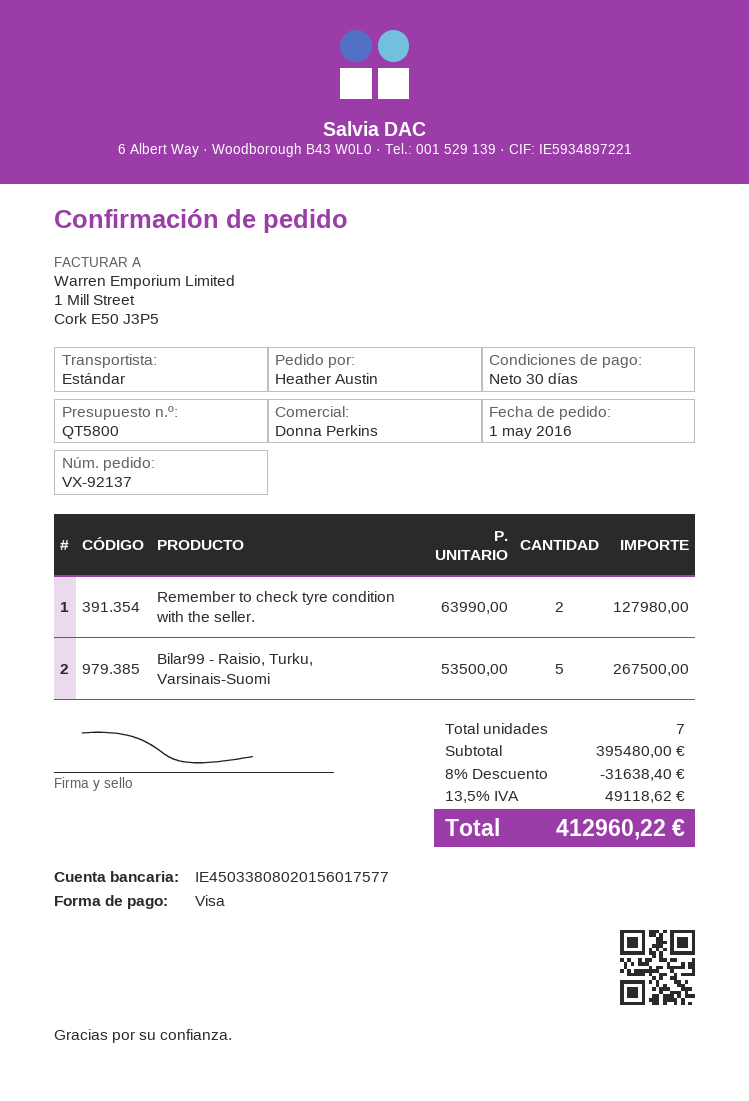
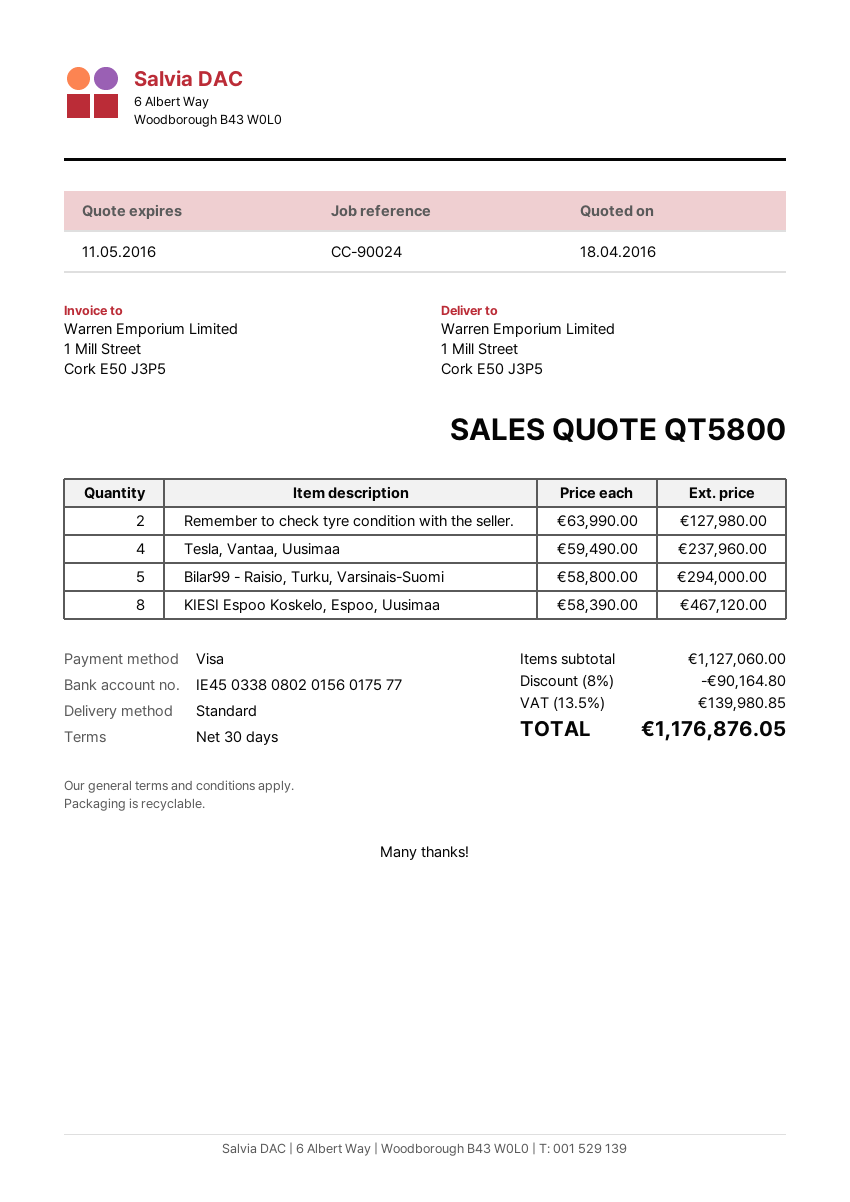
Bilar99 - Raisio, Turku, Varsinais-Suomi: 5 x 53500.00 = 267500.00 -> 5 x 58800.00 = 294000.00
Tesla, Vantaa, Uusimaa: none -> 4 x 59490.00 = 237960.00
KIESI Espoo Koskelo, Espoo, Uusimaa: none -> 8 x 58390.00 = 467120.00
subtotal: 395480.00 -> 1127060.00
discount: 8% = 31638.40 -> 8% = 90164.80
tax: 13.5% = 49118.62 -> 13.5% = 139980.85
total: 412960.22 -> 1176876.05

